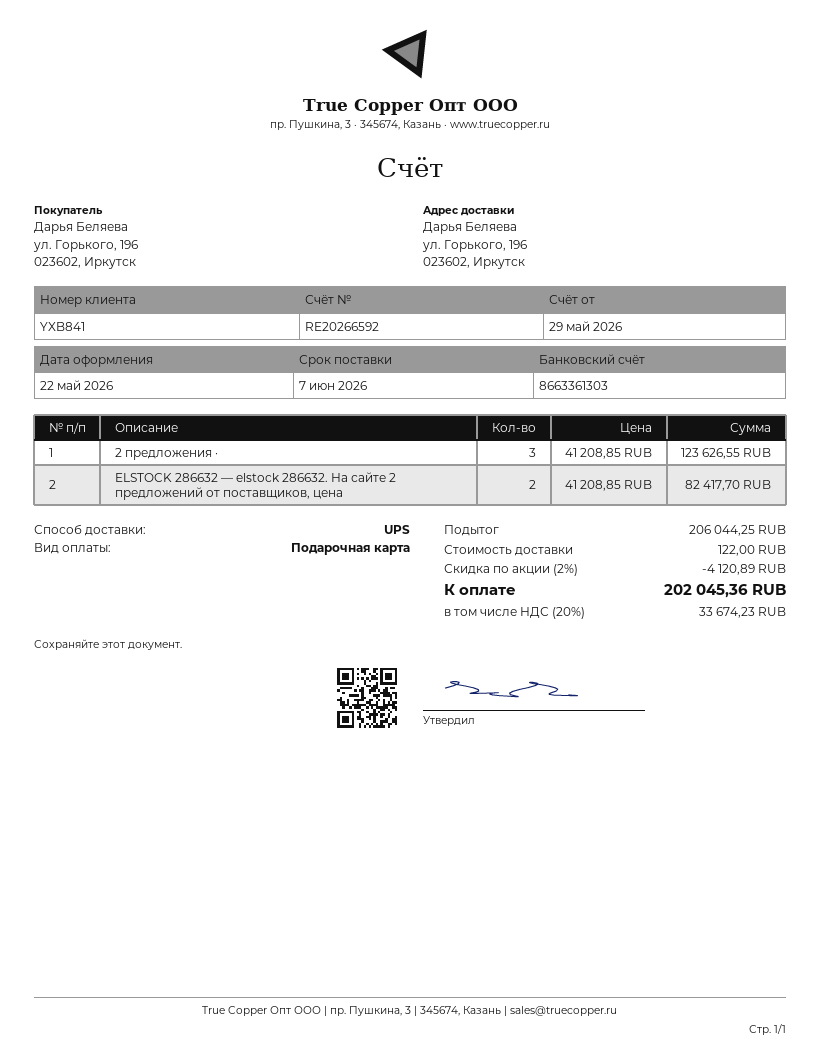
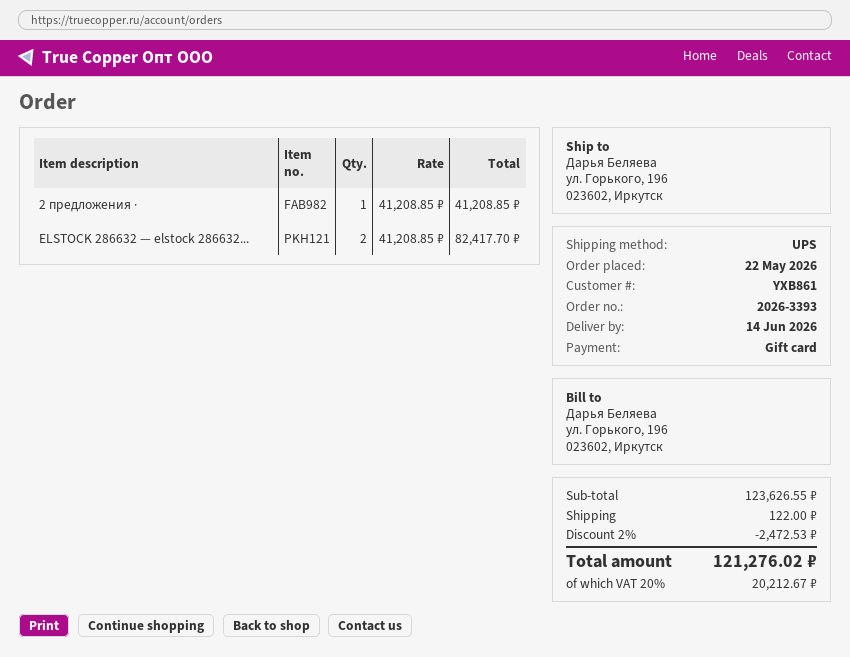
delivery date: 2026-06-07 -> 2026-06-14
customer number: YXB841 -> YXB861
2 предложения ·: 3 x 41208.85 = 123626.55 -> 1 x 41208.85 = 41208.85
subtotal: 206044.25 -> 123626.55
discount: 2% = 4120.89 -> 2% = 2472.53
tax: 20% = 33674.23 -> 20% = 20212.67
total: 202045.36 -> 121276.02

